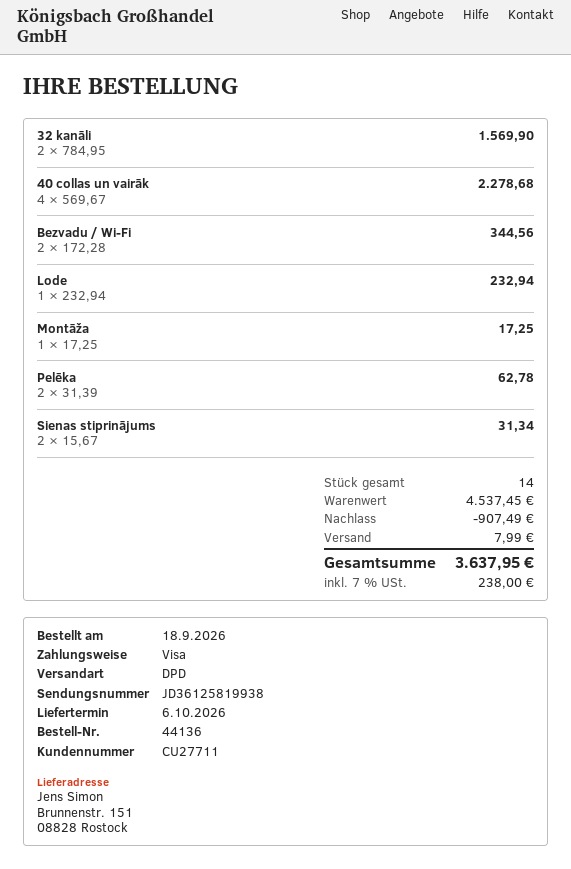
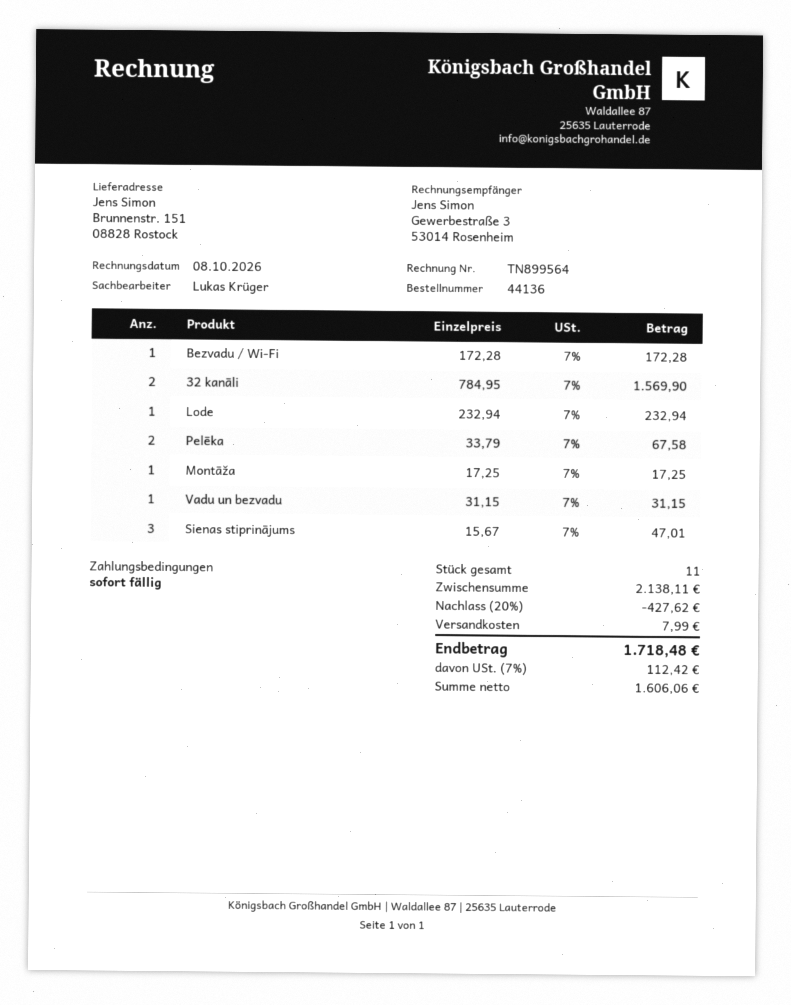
40 collas un vairāk: 4 x 569.67 = 2278.68 -> none
Bezvadu / Wi-Fi: 2 x 172.28 = 344.56 -> 1 x 172.28 = 172.28
Pelēka: 2 x 31.39 = 62.78 -> 2 x 33.79 = 67.58
Sienas stiprinājums: 2 x 15.67 = 31.34 -> 3 x 15.67 = 47.01
Vadu un bezvadu: none -> 1 x 31.15 = 31.15
total quantity: 14 -> 11
subtotal: 4537.45 -> 2138.11
discount: 907.49 -> 427.62
tax: 7% = 238.00 -> 7% = 112.42
total: 3637.95 -> 1718.48

